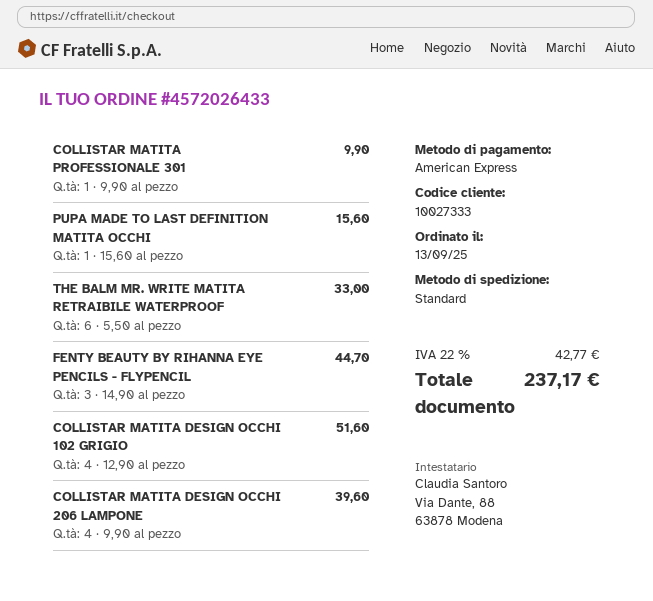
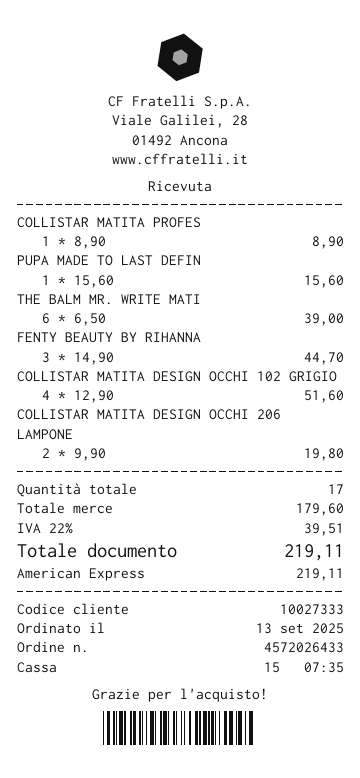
COLLISTAR MATITA PROFESSIONALE 301: 1 x 9.90 = 9.90 -> 1 x 8.90 = 8.90
THE BALM MR. WRITE MATITA RETRAIBILE WATERPROOF: 6 x 5.50 = 33.00 -> 6 x 6.50 = 39.00
COLLISTAR MATITA DESIGN OCCHI 206 LAMPONE: 4 x 9.90 = 39.60 -> 2 x 9.90 = 19.80
tax: 22% = 42.77 -> 22% = 39.51
total: 237.17 -> 219.11

